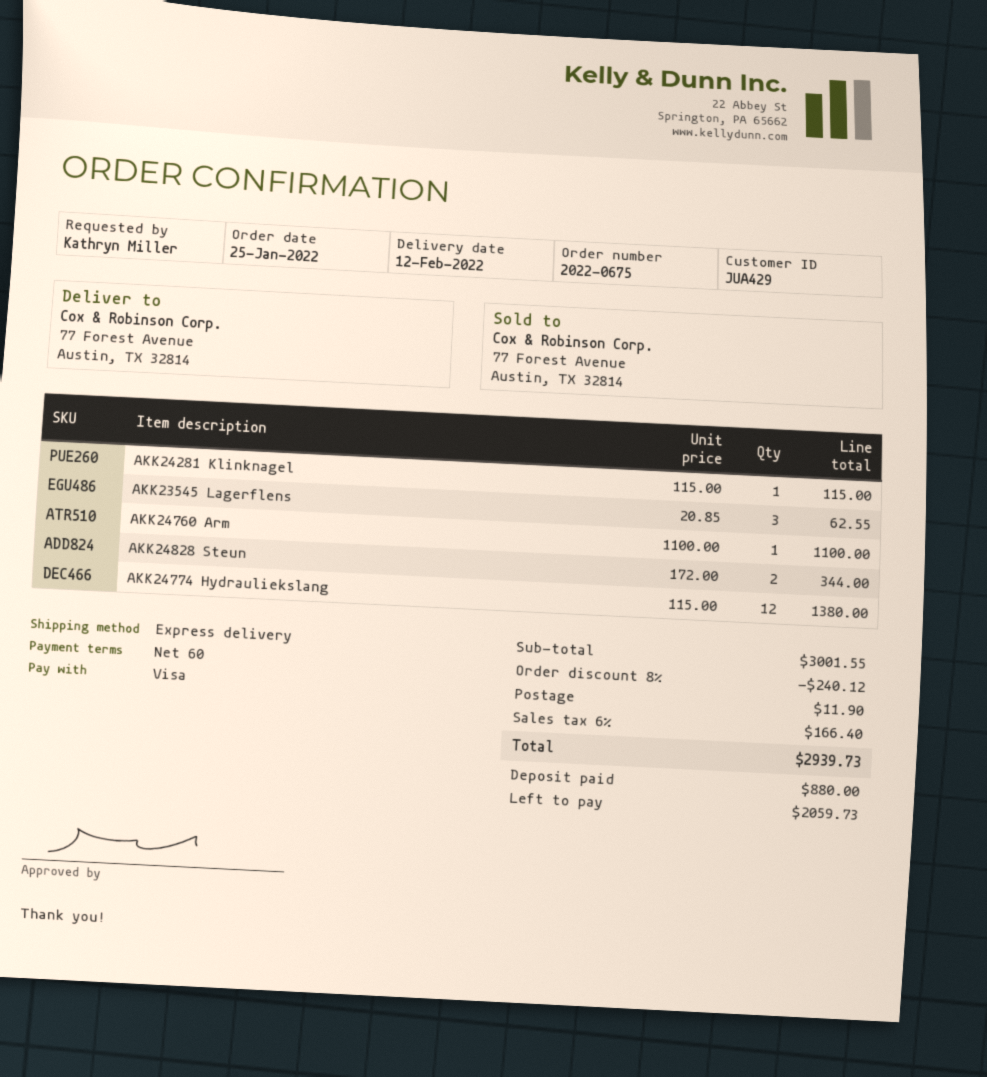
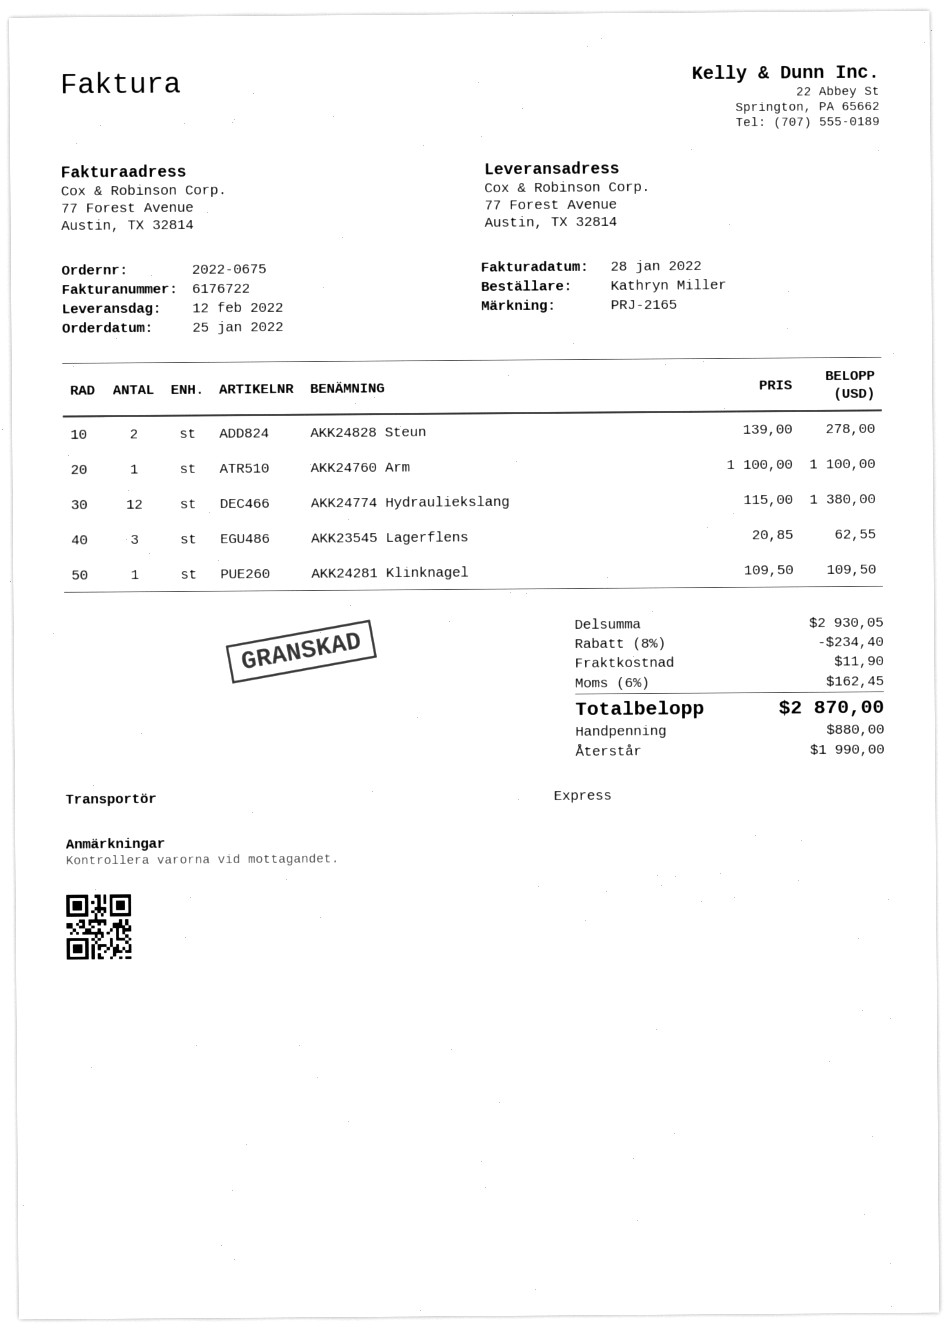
AKK24281 Klinknagel: 1 x 115.00 = 115.00 -> 1 x 109.50 = 109.50
AKK24828 Steun: 2 x 172.00 = 344.00 -> 2 x 139.00 = 278.00
subtotal: 3001.55 -> 2930.05
discount: 8% = 240.12 -> 8% = 234.40
tax: 6% = 166.40 -> 6% = 162.45
total: 2939.73 -> 2870.00
balance: 2059.73 -> 1990.00

